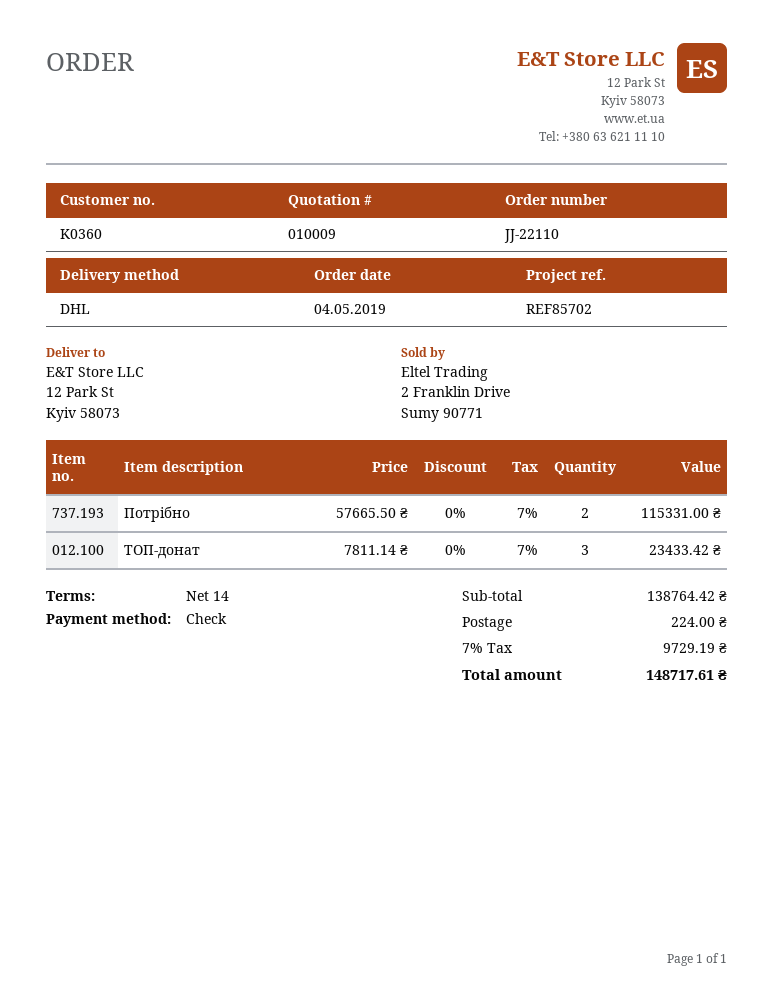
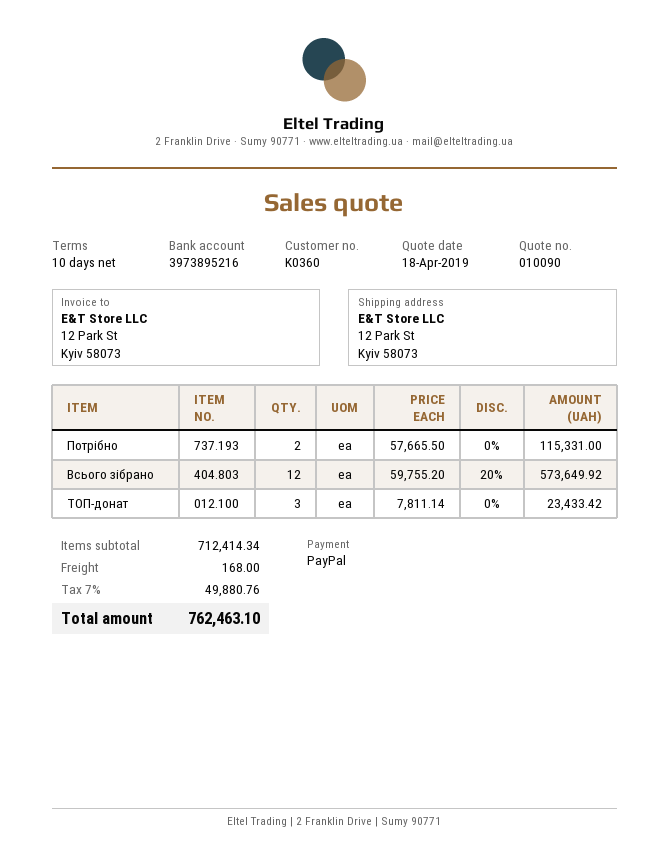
quote number: 010009 -> 010090
payment terms: 14 days -> 10 days
payment method: cheque -> PayPal
Всього зібрано: none -> 12 x 59755.20 - 20% = 573649.92
subtotal: 138764.42 -> 712414.34
shipping: 224.00 -> 168.00
tax: 7% = 9729.19 -> 7% = 49880.76
total: 148717.61 -> 762463.10

